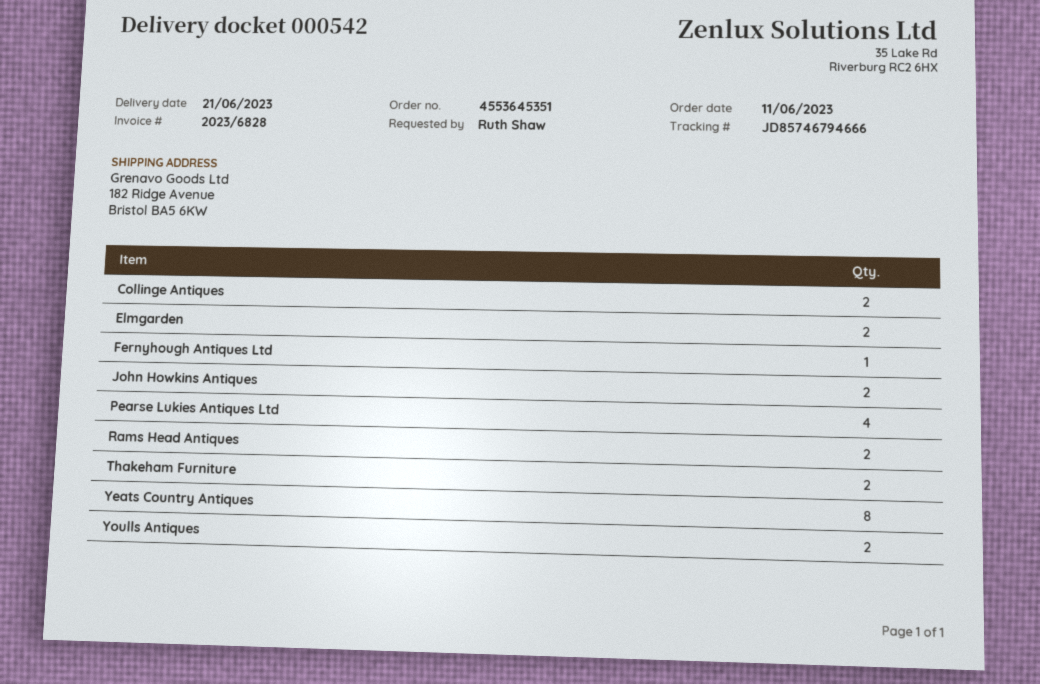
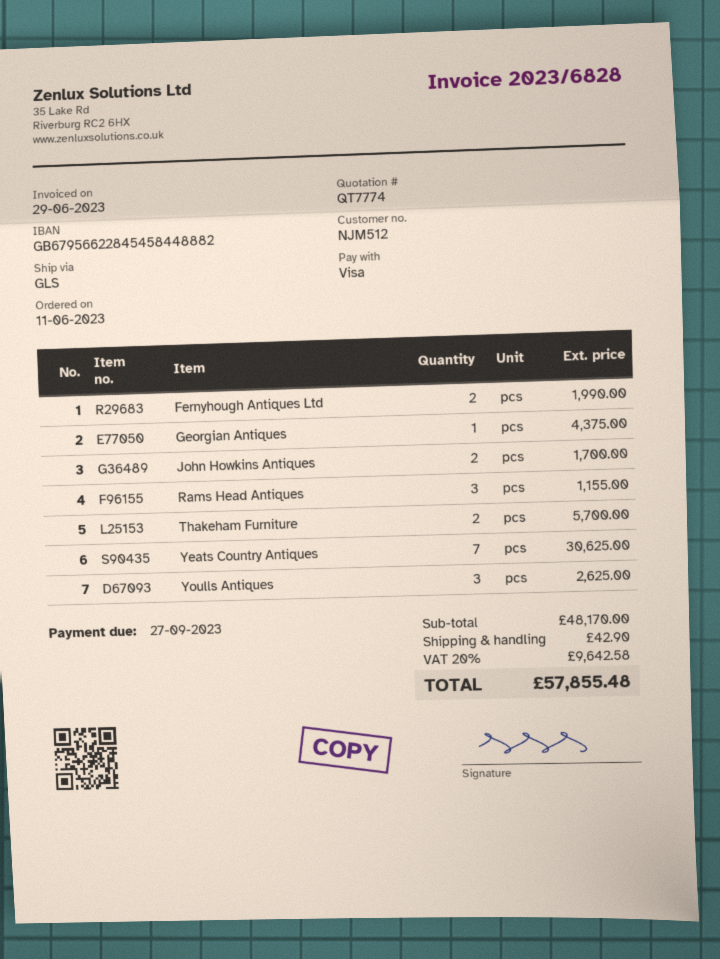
Collinge Antiques: 2 -> none
Elmgarden: 2 -> none
Fernyhough Antiques Ltd: 1 -> 2
Pearse Lukies Antiques Ltd: 4 -> none
Rams Head Antiques: 2 -> 3
Yeats Country Antiques: 8 -> 7
Youlls Antiques: 2 -> 3
Georgian Antiques: none -> 1

